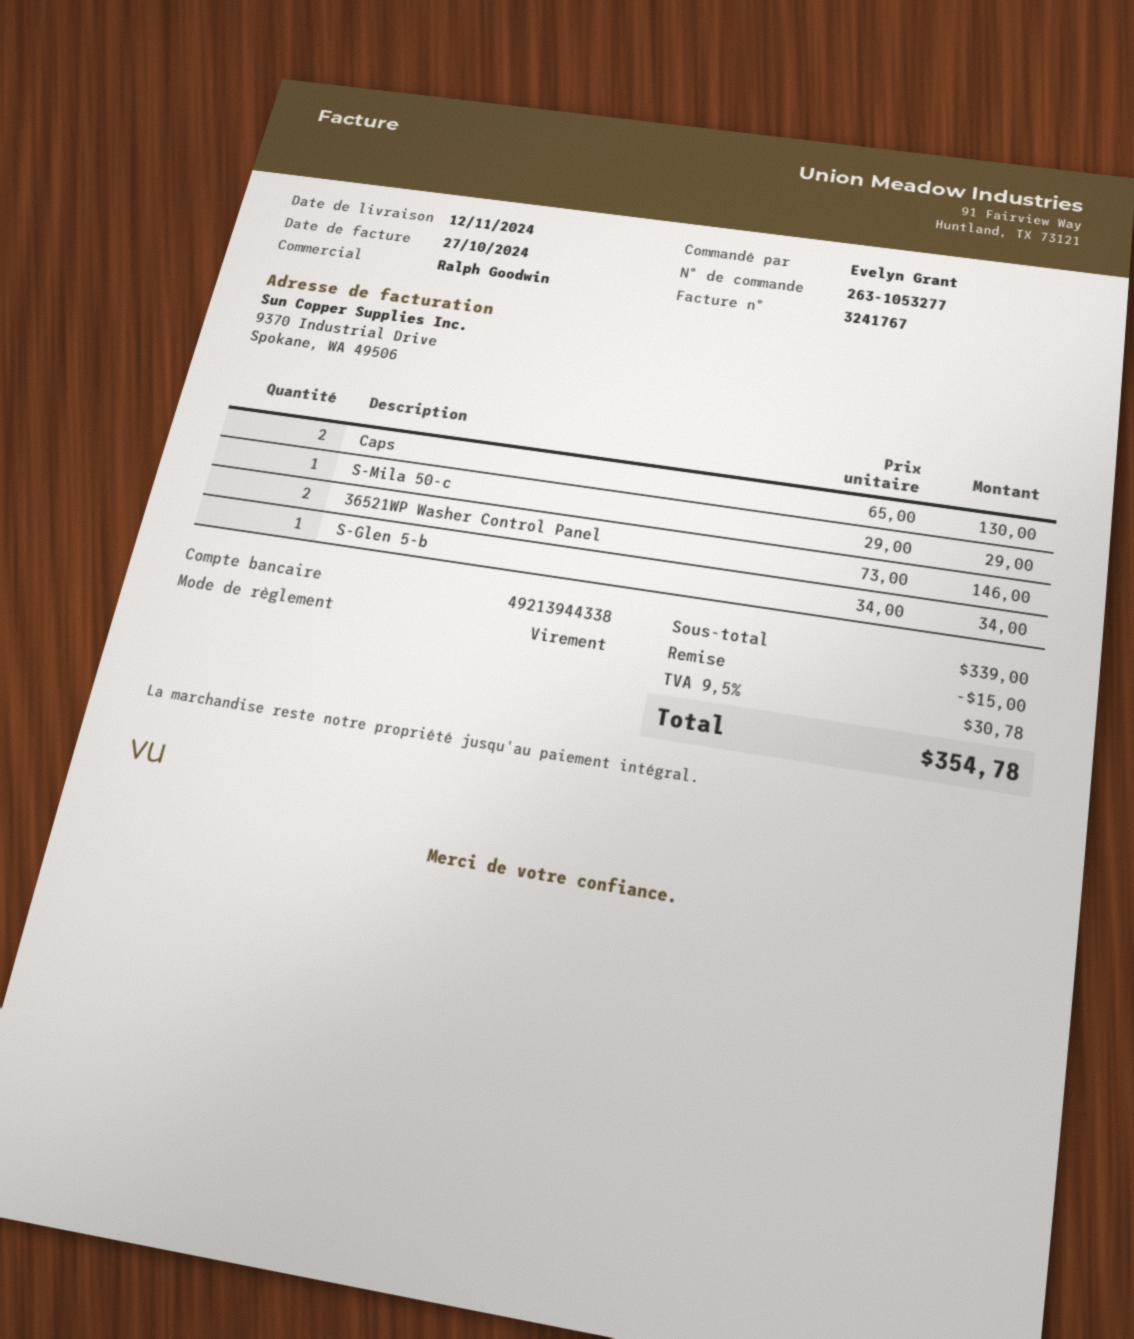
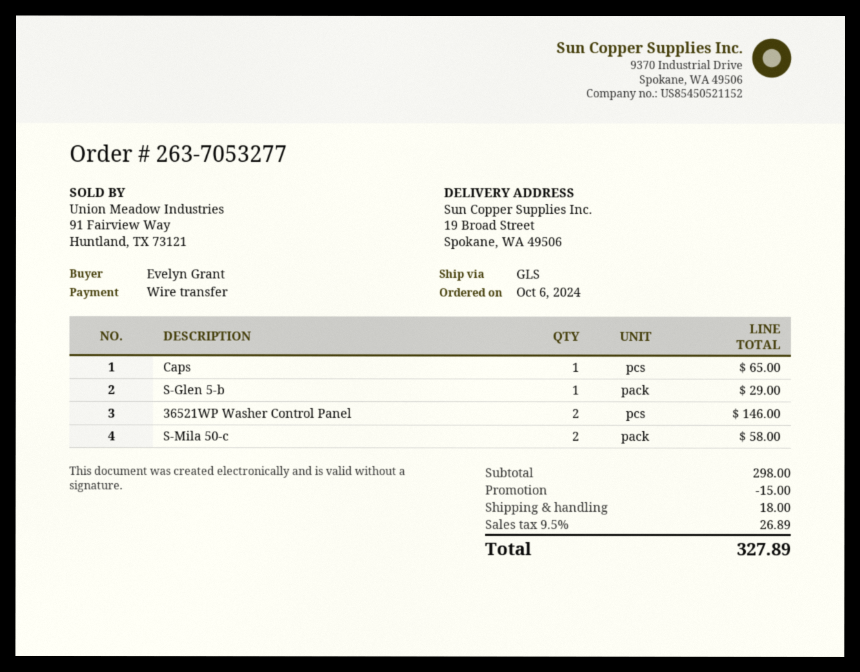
order number: 263-1053277 -> 263-7053277
Caps: 2 for 130.00 -> 1 for 65.00
S-Mila 50-c: 1 for 29.00 -> 2 for 58.00
S-Glen 5-b: 1 for 34.00 -> 1 for 29.00
subtotal: 339.00 -> 298.00
shipping: none -> 18.00
tax: 9.5% = 30.78 -> 9.5% = 26.89
total: 354.78 -> 327.89

